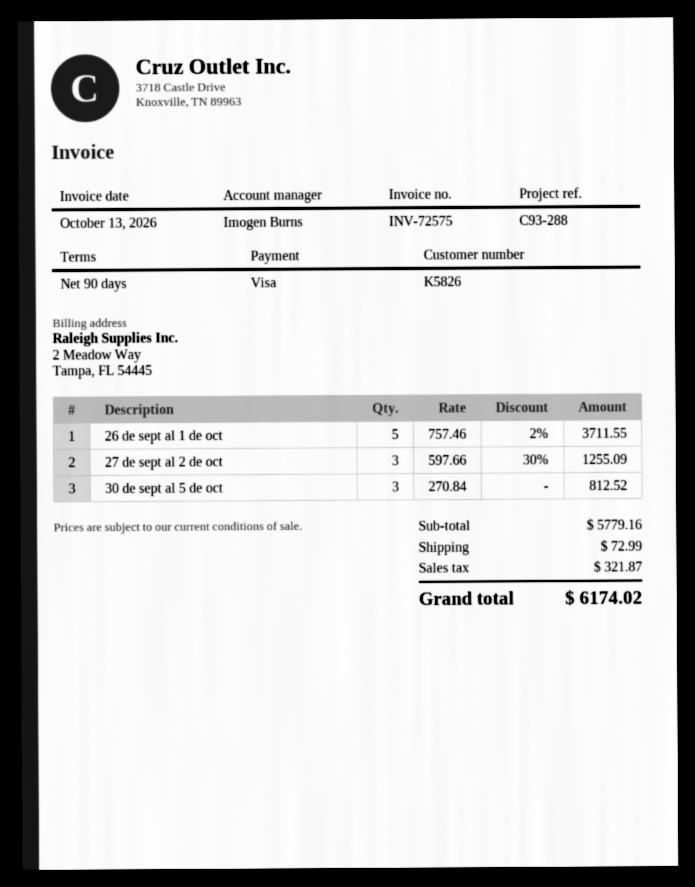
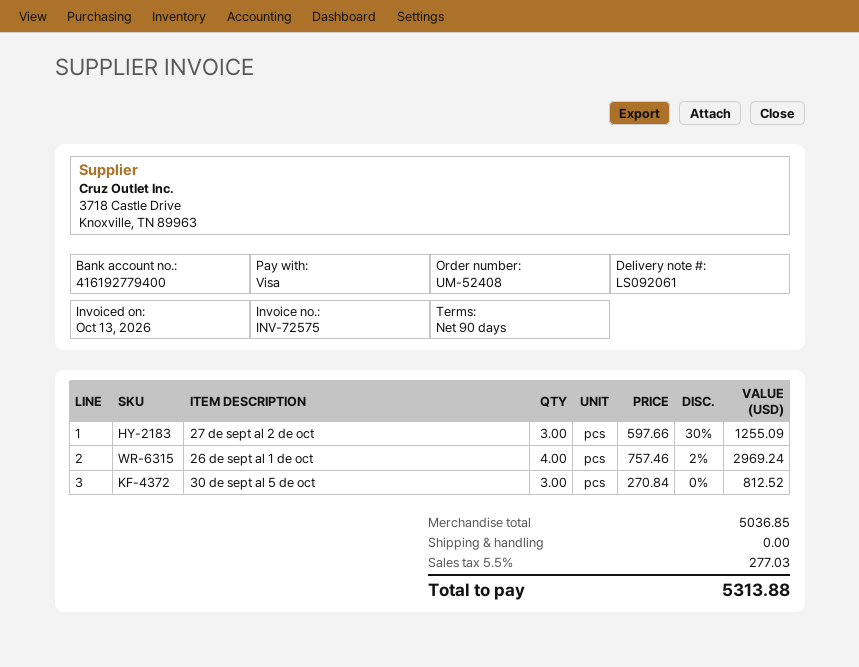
26 de sept al 1 de oct: 5 x 757.46 - 2% = 3711.55 -> 4 x 757.46 - 2% = 2969.24
subtotal: 5779.16 -> 5036.85
shipping: 72.99 -> 0.00
tax: 321.87 -> 277.03
total: 6174.02 -> 5313.88

